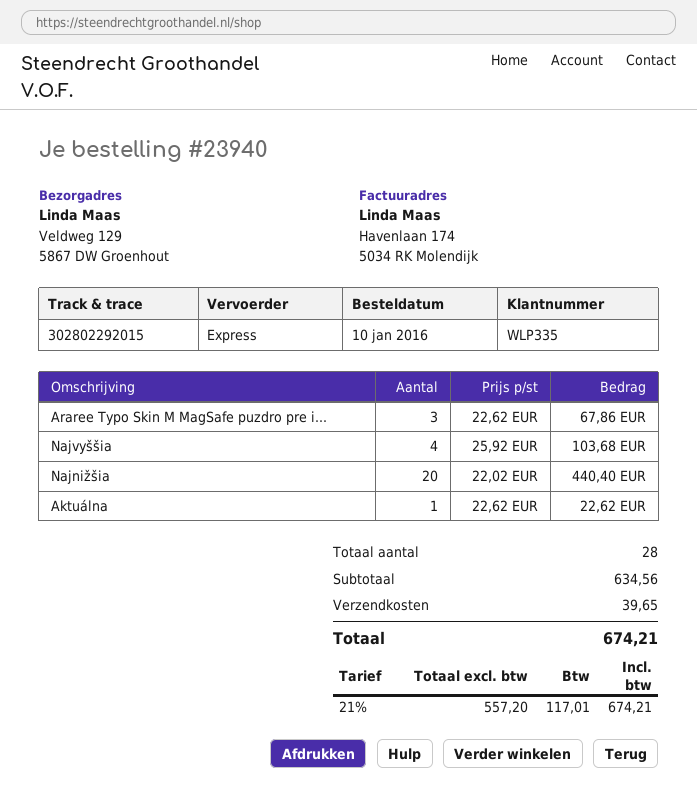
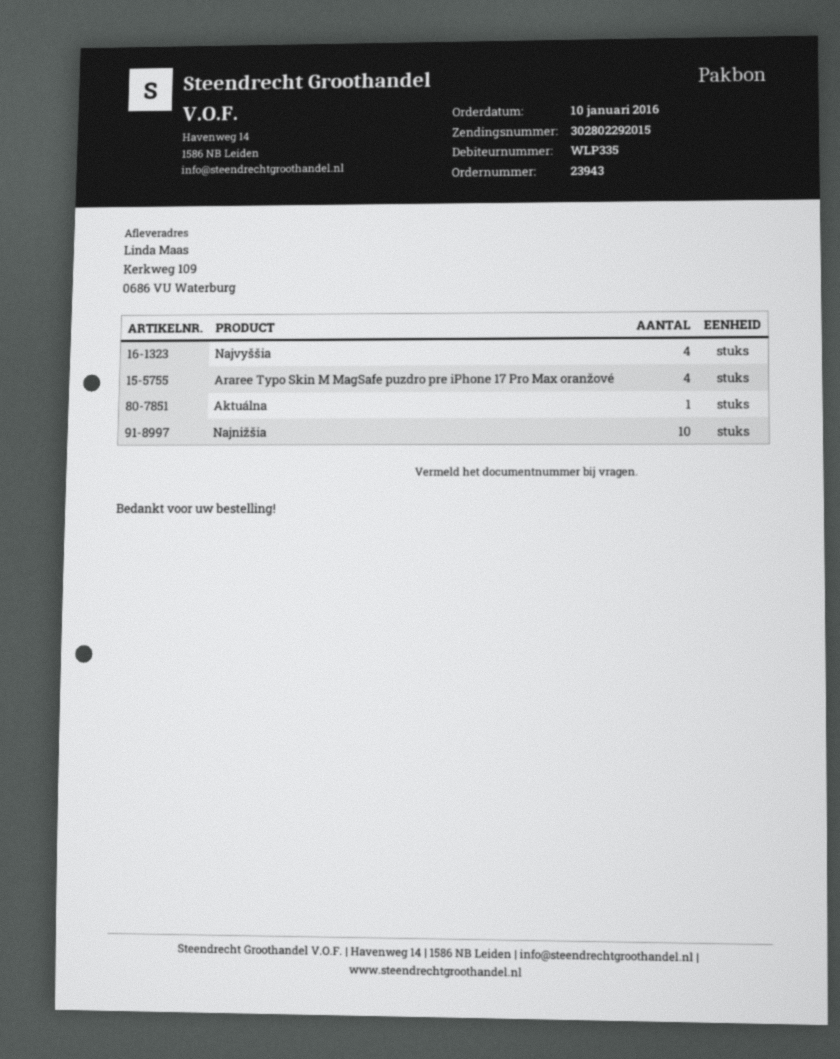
order number: 23940 -> 23943
ship to: Veldweg 129, 5867 DW Groenhout -> Kerkweg 109, 0686 VU Waterburg
Araree Typo Skin M MagSafe puzdro pre i...: 3 -> 4
Najnižšia: 20 -> 10

